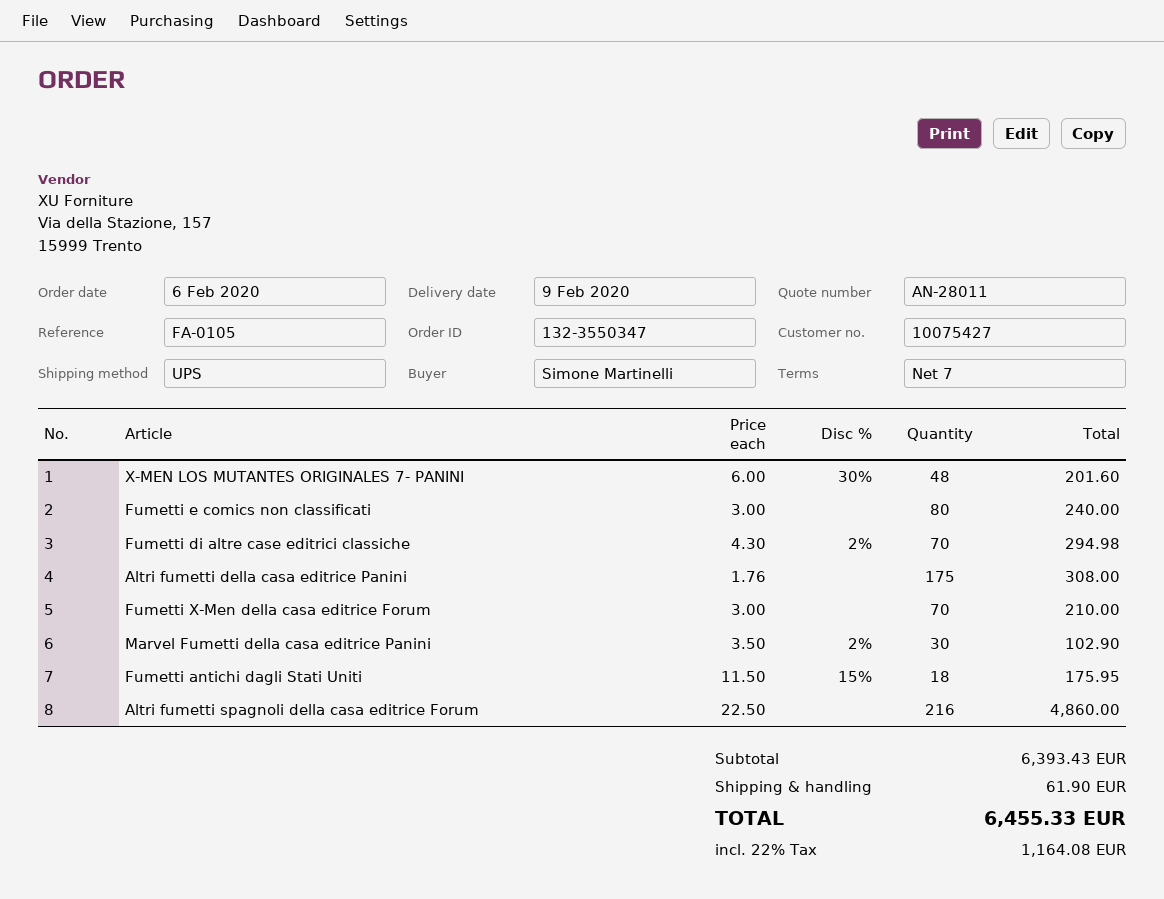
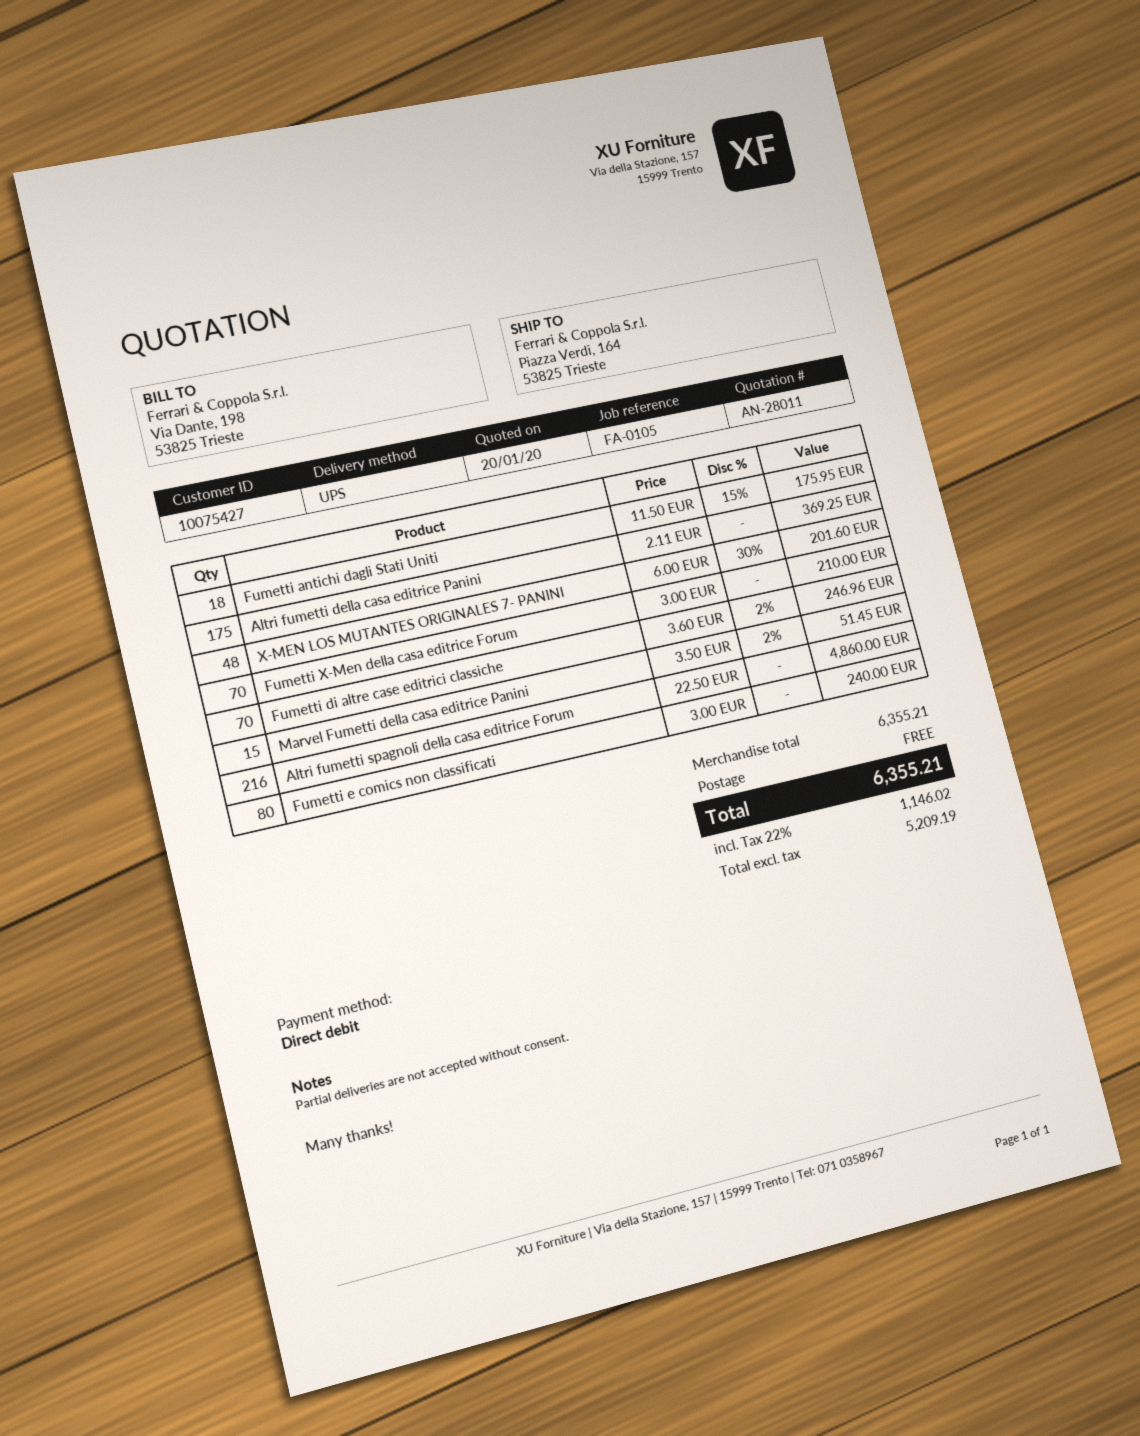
Fumetti di altre case editrici classiche: 70 x 4.30 - 2% = 294.98 -> 70 x 3.60 - 2% = 246.96
Altri fumetti della casa editrice Panini: 175 x 1.76 = 308.00 -> 175 x 2.11 = 369.25
Marvel Fumetti della casa editrice Panini: 30 x 3.50 - 2% = 102.90 -> 15 x 3.50 - 2% = 51.45
subtotal: 6393.43 -> 6355.21
shipping: 61.90 -> 0.00
tax: 22% = 1164.08 -> 22% = 1146.02
total: 6455.33 -> 6355.21

